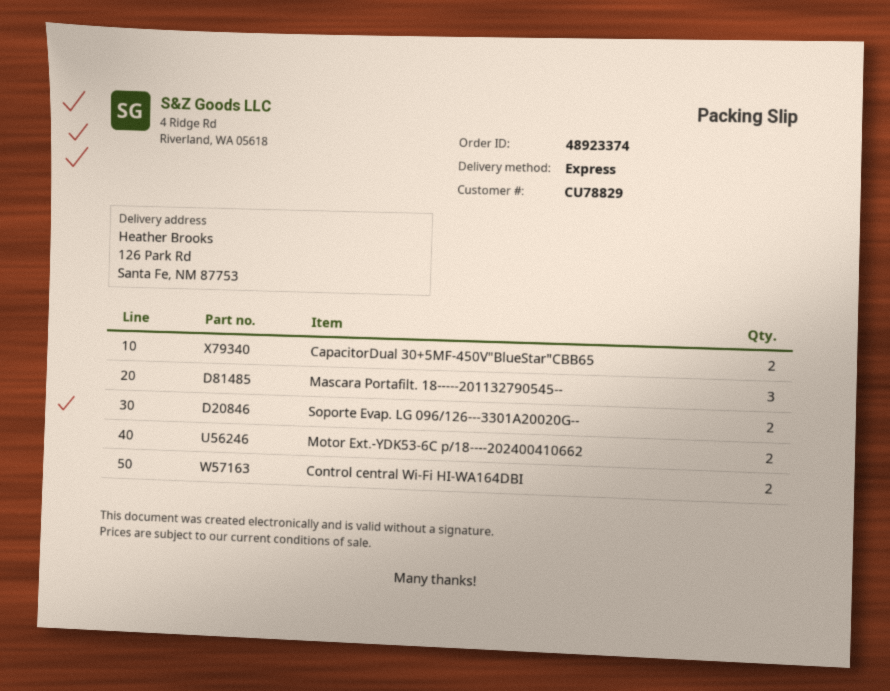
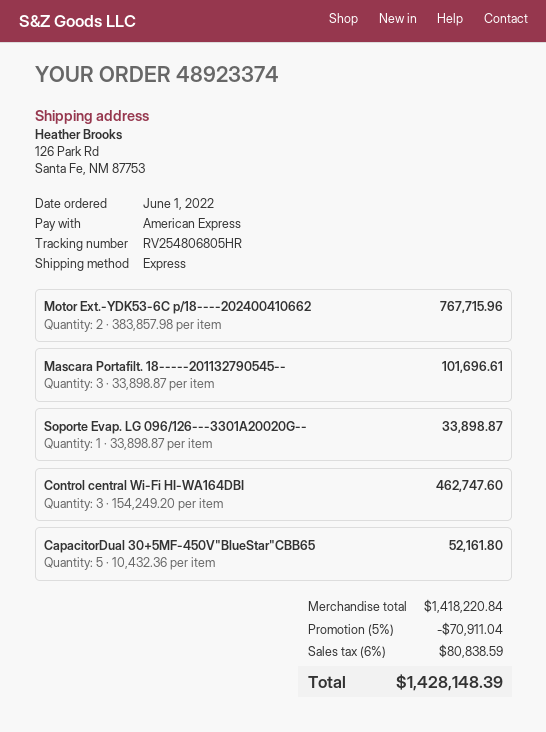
CapacitorDual 30+5MF-450V"BlueStar"CBB65: 2 -> 5
Soporte Evap. LG 096/126---3301A20020G--: 2 -> 1
Control central Wi-Fi HI-WA164DBI: 2 -> 3

